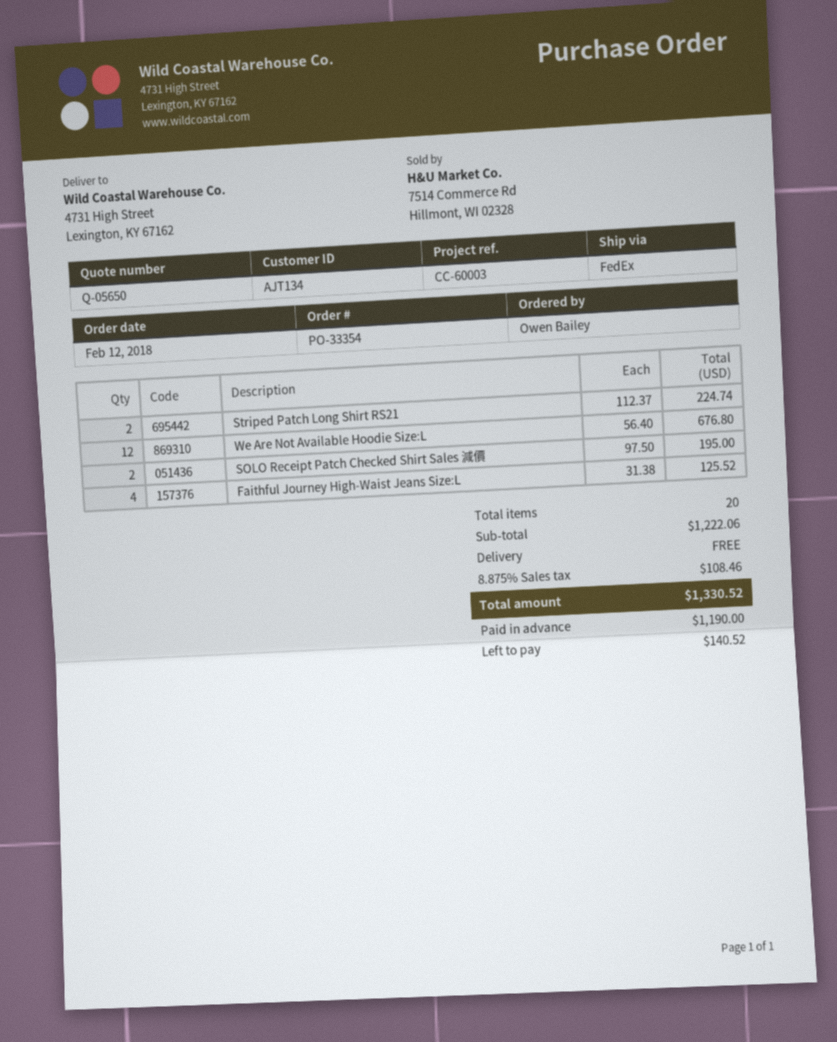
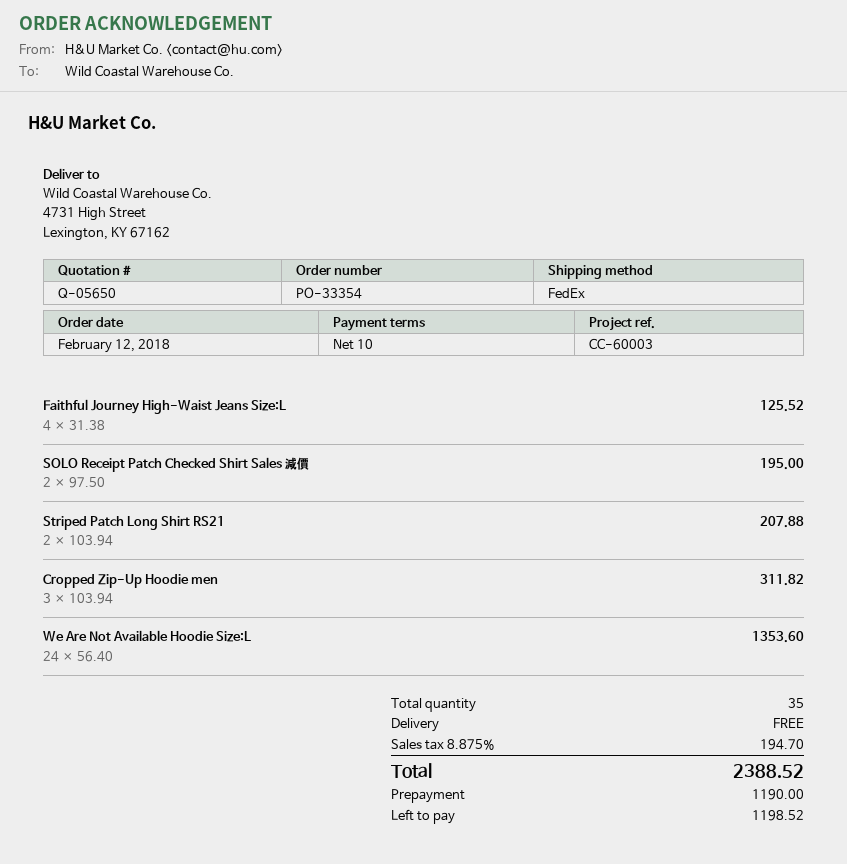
Striped Patch Long Shirt RS21: 2 x 112.37 = 224.74 -> 2 x 103.94 = 207.88
We Are Not Available Hoodie Size:L: 12 x 56.40 = 676.80 -> 24 x 56.40 = 1353.60
Cropped Zip-Up Hoodie men: none -> 3 x 103.94 = 311.82
total quantity: 20 -> 35
tax: 8.875% = 108.46 -> 8.875% = 194.70
total: 1330.52 -> 2388.52
balance: 140.52 -> 1198.52

